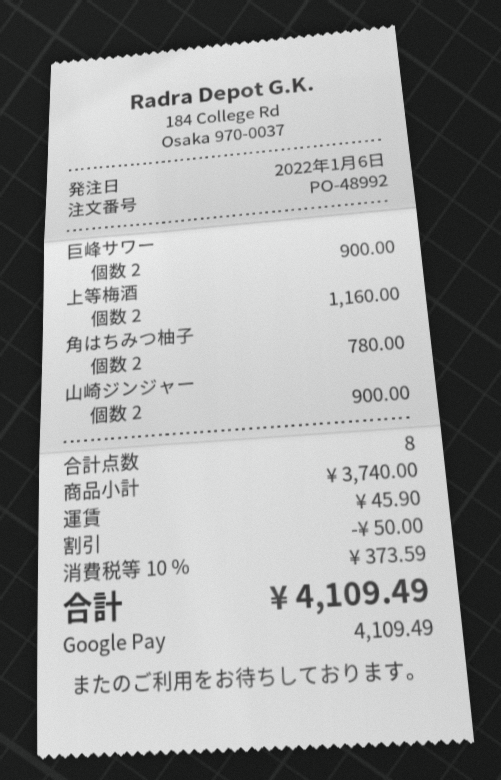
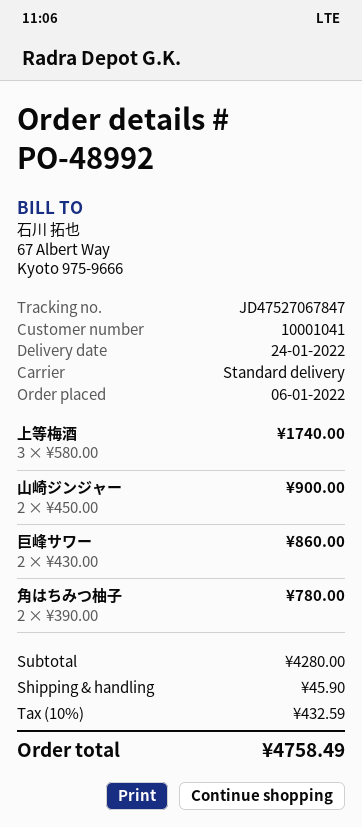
巨峰サワー: 2 for 900.00 -> 2 for 860.00
上等梅酒: 2 for 1160.00 -> 3 for 1740.00
subtotal: 3740.00 -> 4280.00
discount: 50.00 -> none
tax: 10% = 373.59 -> 10% = 432.59
total: 4109.49 -> 4758.49

